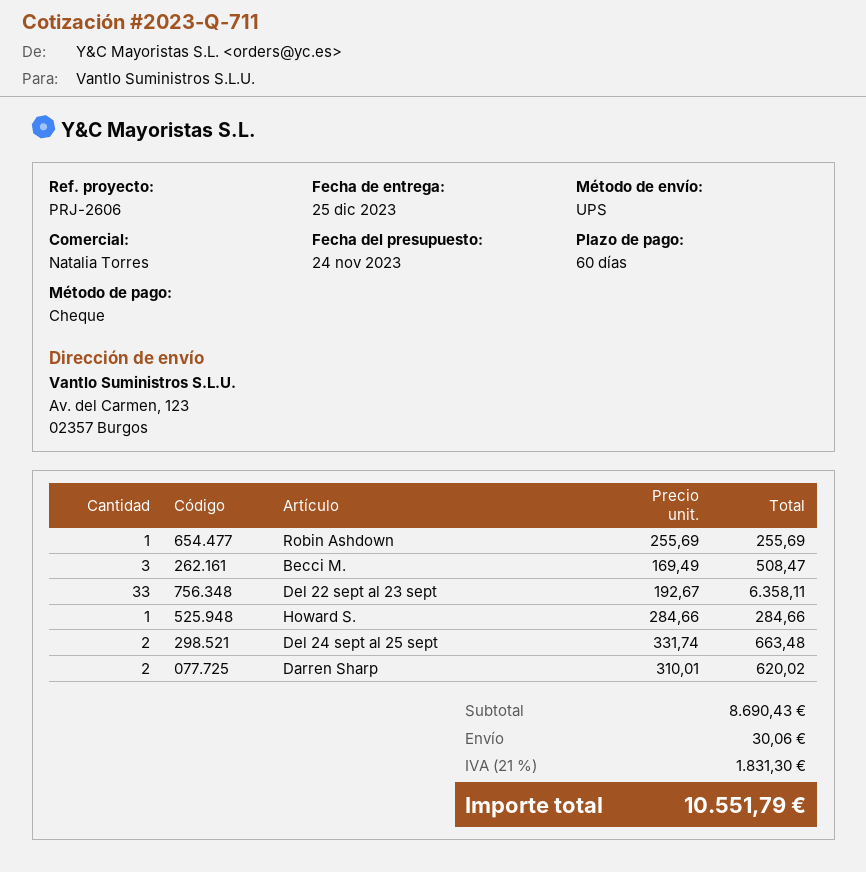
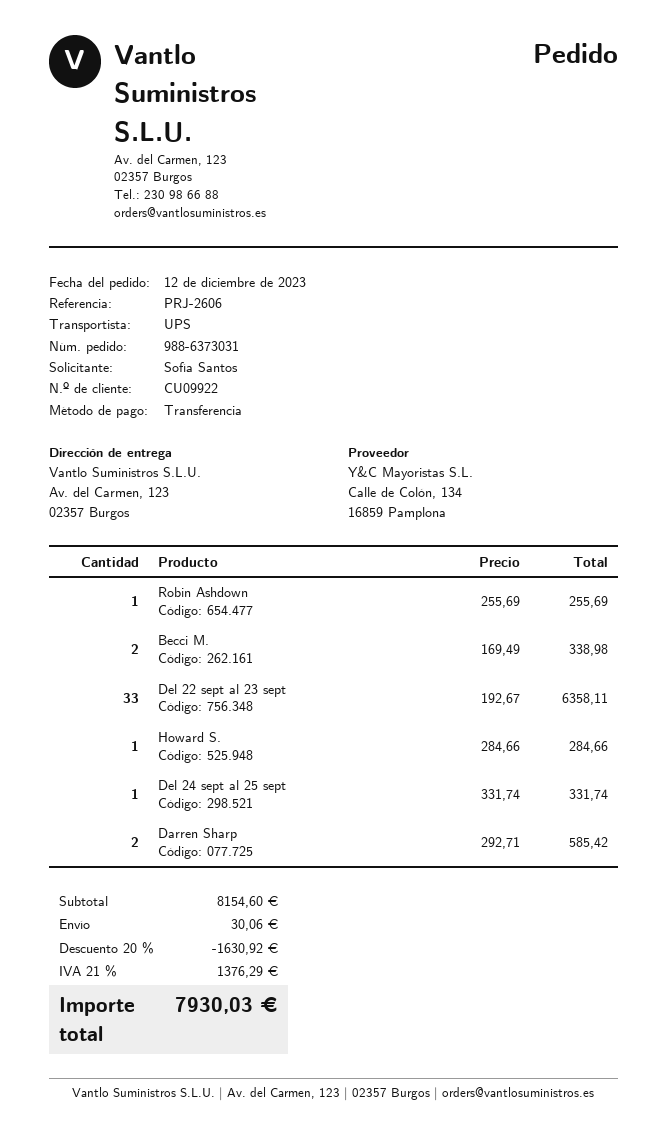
payment method: cheque -> bank transfer
Becci M.: 3 x 169.49 = 508.47 -> 2 x 169.49 = 338.98
Del 24 sept al 25 sept: 2 x 331.74 = 663.48 -> 1 x 331.74 = 331.74
Darren Sharp: 2 x 310.01 = 620.02 -> 2 x 292.71 = 585.42
subtotal: 8690.43 -> 8154.60
discount: none -> 20% = 1630.92
tax: 21% = 1831.30 -> 21% = 1376.29
total: 10551.79 -> 7930.03

